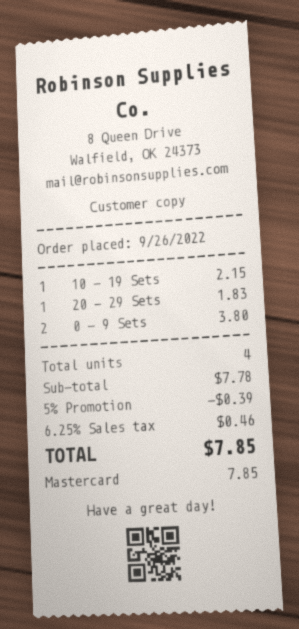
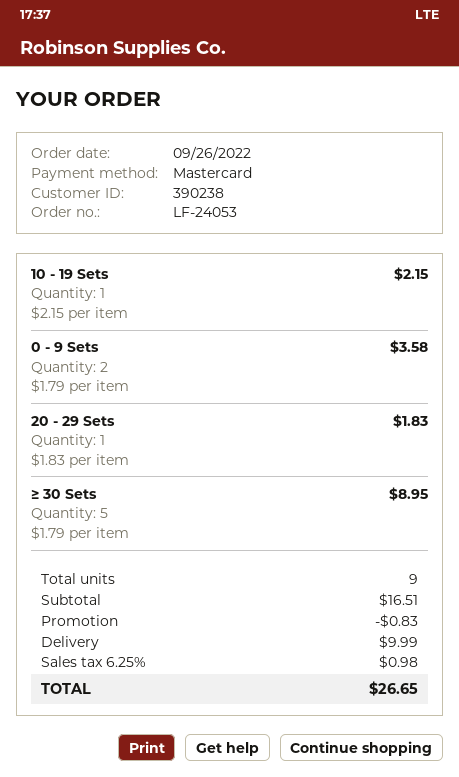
0 - 9 Sets: 2 for 3.80 -> 2 for 3.58
≥ 30 Sets: none -> 5 for 8.95
total quantity: 4 -> 9
subtotal: 7.78 -> 16.51
discount: 0.39 -> 0.83
shipping: none -> 9.99
tax: 6.25% = 0.46 -> 6.25% = 0.98
total: 7.85 -> 26.65

